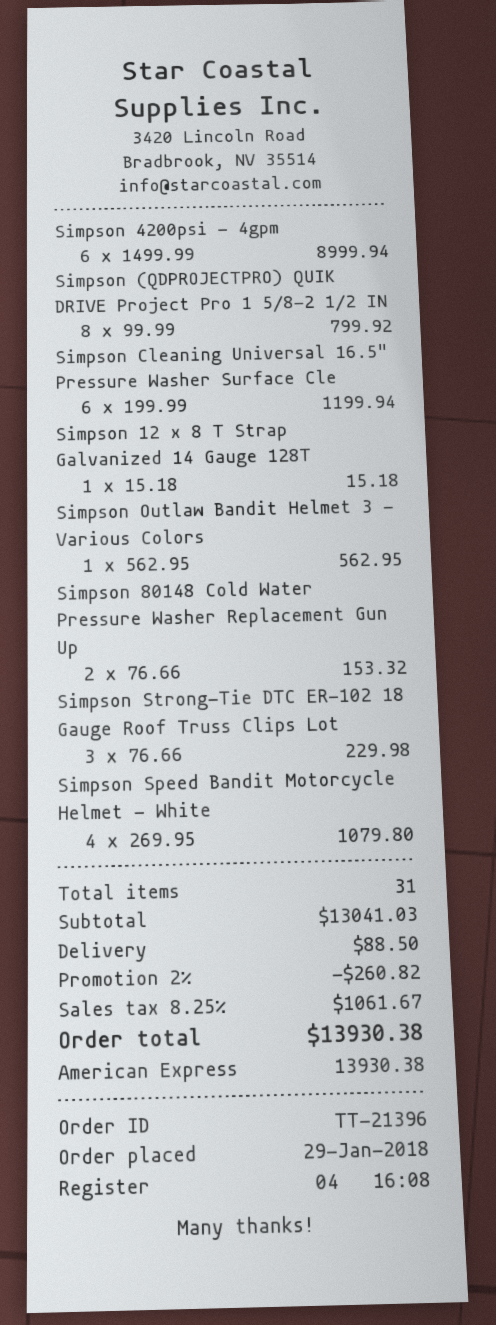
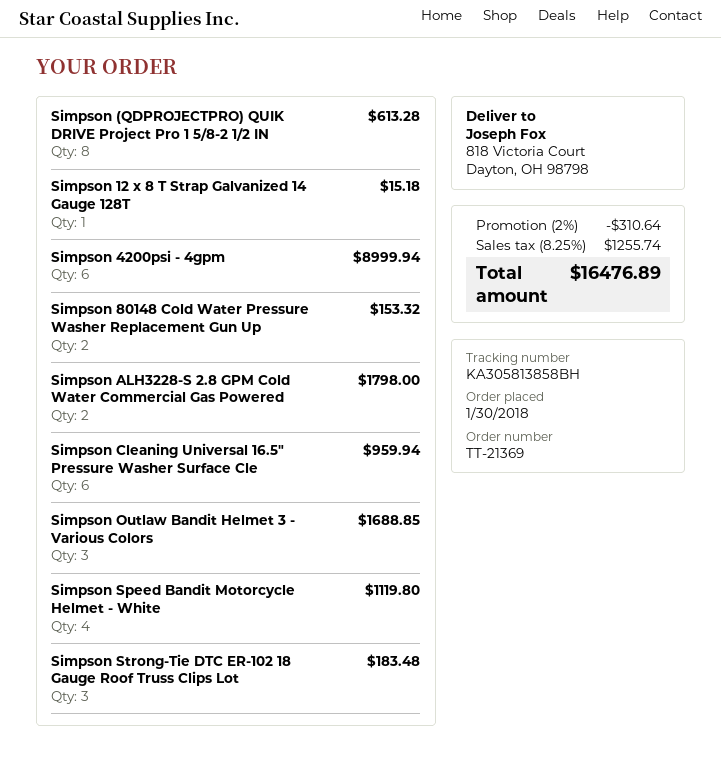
order number: TT-21396 -> TT-21369
order date: 2018-01-29 -> 2018-01-30
Simpson (QDPROJECTPRO) QUIK DRIVE Project Pro 1 5/8-2 1/2 IN: 8 for 799.92 -> 8 for 613.28
Simpson Cleaning Universal 16.5" Pressure Washer Surface Cle: 6 for 1199.94 -> 6 for 959.94
Simpson Outlaw Bandit Helmet 3 - Various Colors: 1 for 562.95 -> 3 for 1688.85
Simpson Strong-Tie DTC ER-102 18 Gauge Roof Truss Clips Lot: 3 for 229.98 -> 3 for 183.48
Simpson Speed Bandit Motorcycle Helmet - White: 4 for 1079.80 -> 4 for 1119.80
Simpson ALH3228-S 2.8 GPM Cold Water Commercial Gas Powered: none -> 2 for 1798.00
discount: 2% = 260.82 -> 2% = 310.64
shipping: 88.50 -> none
tax: 8.25% = 1061.67 -> 8.25% = 1255.74
total: 13930.38 -> 16476.89

